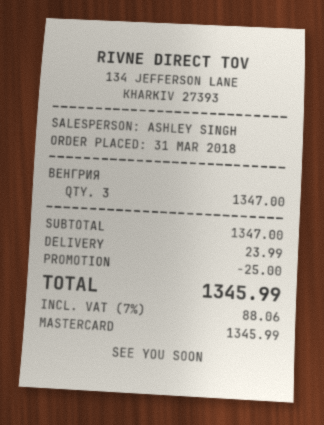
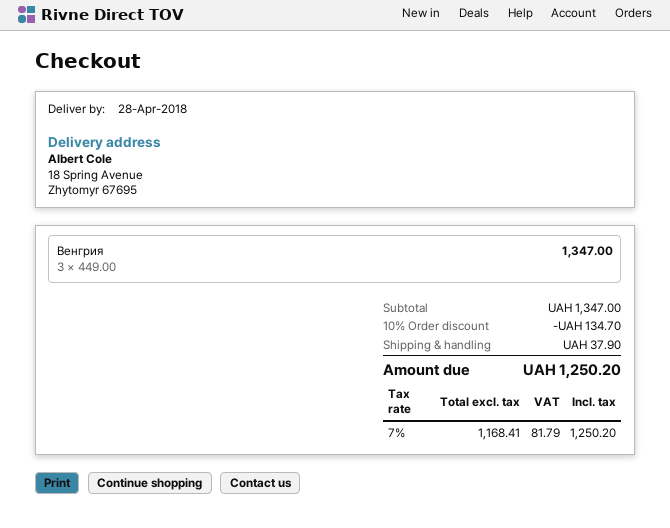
discount: 25.00 -> 134.70
shipping: 23.99 -> 37.90
tax: 7% = 88.06 -> 7% = 81.79
total: 1345.99 -> 1250.20

